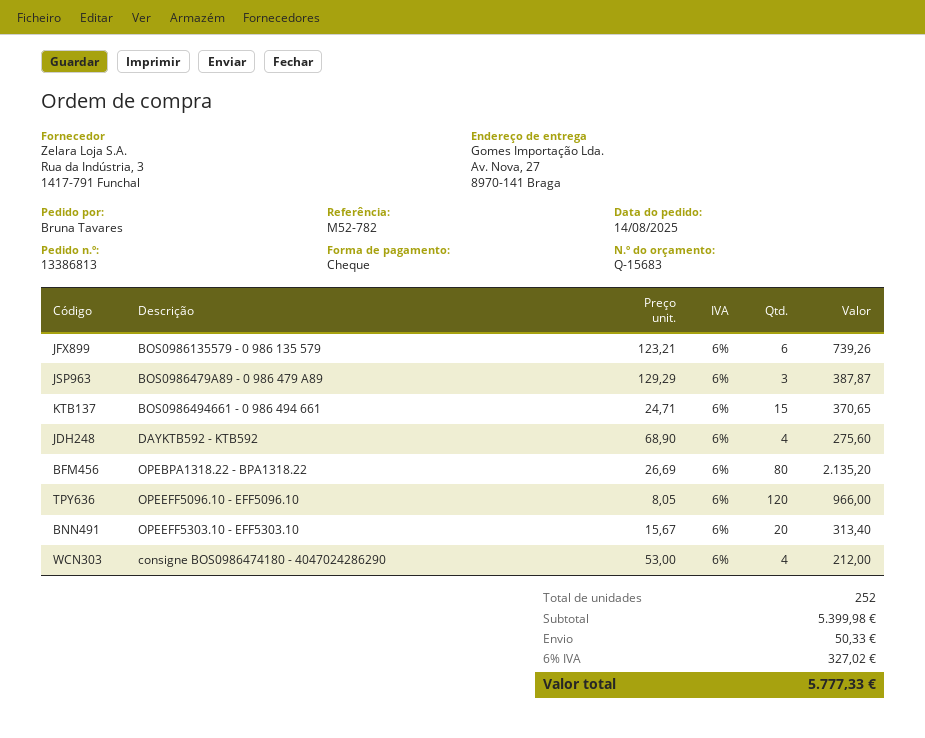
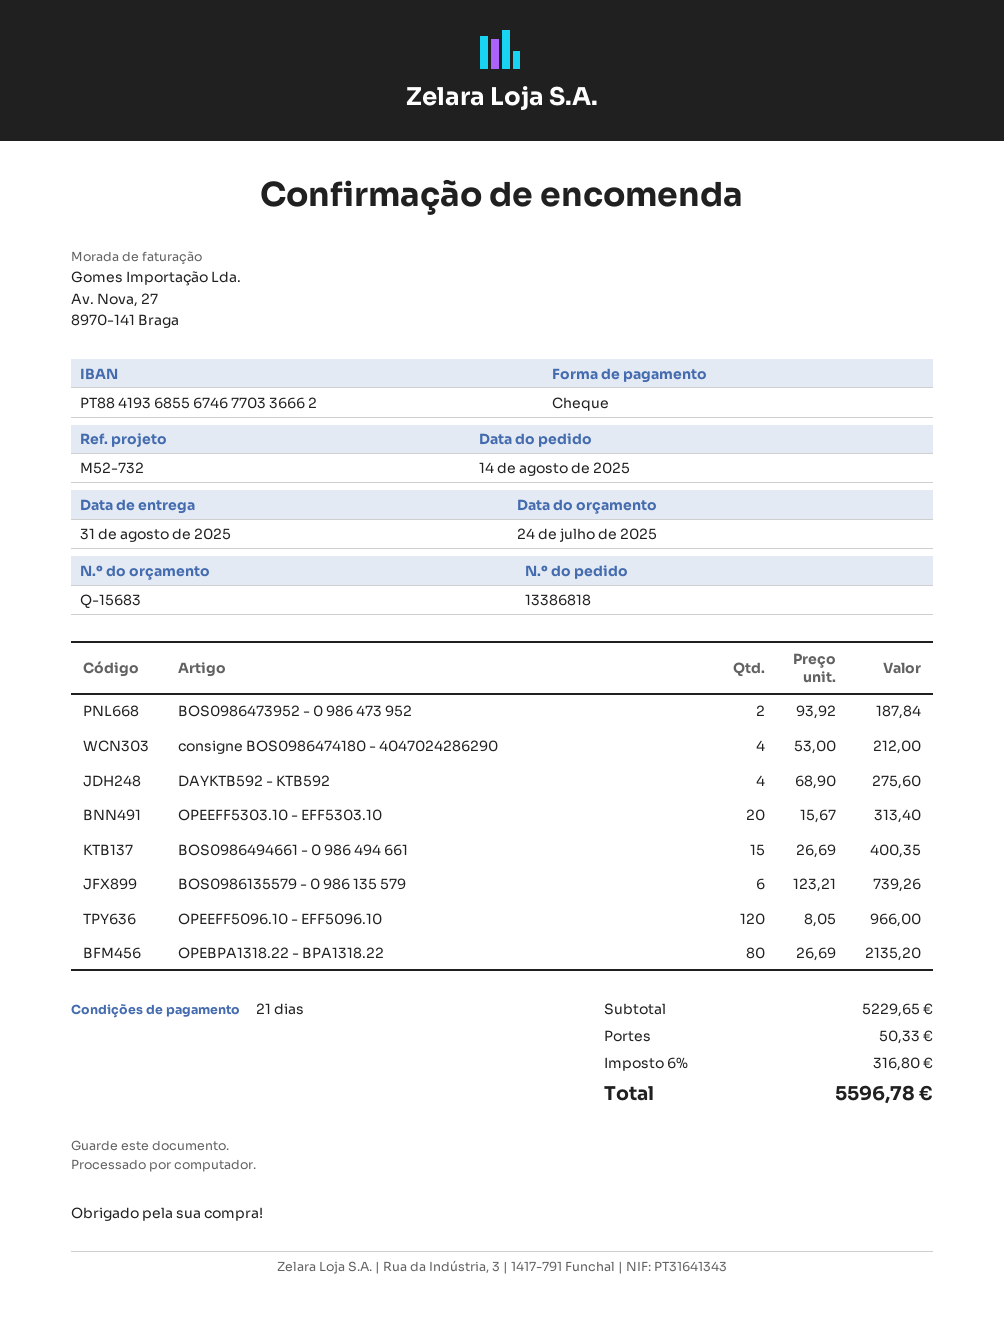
order number: 13386813 -> 13386818
reference: M52-782 -> M52-732
BOS0986479A89 - 0 986 479 A89: 3 x 129.29 = 387.87 -> none
BOS0986494661 - 0 986 494 661: 15 x 24.71 = 370.65 -> 15 x 26.69 = 400.35
BOS0986473952 - 0 986 473 952: none -> 2 x 93.92 = 187.84
subtotal: 5399.98 -> 5229.65
tax: 6% = 327.02 -> 6% = 316.80
total: 5777.33 -> 5596.78

